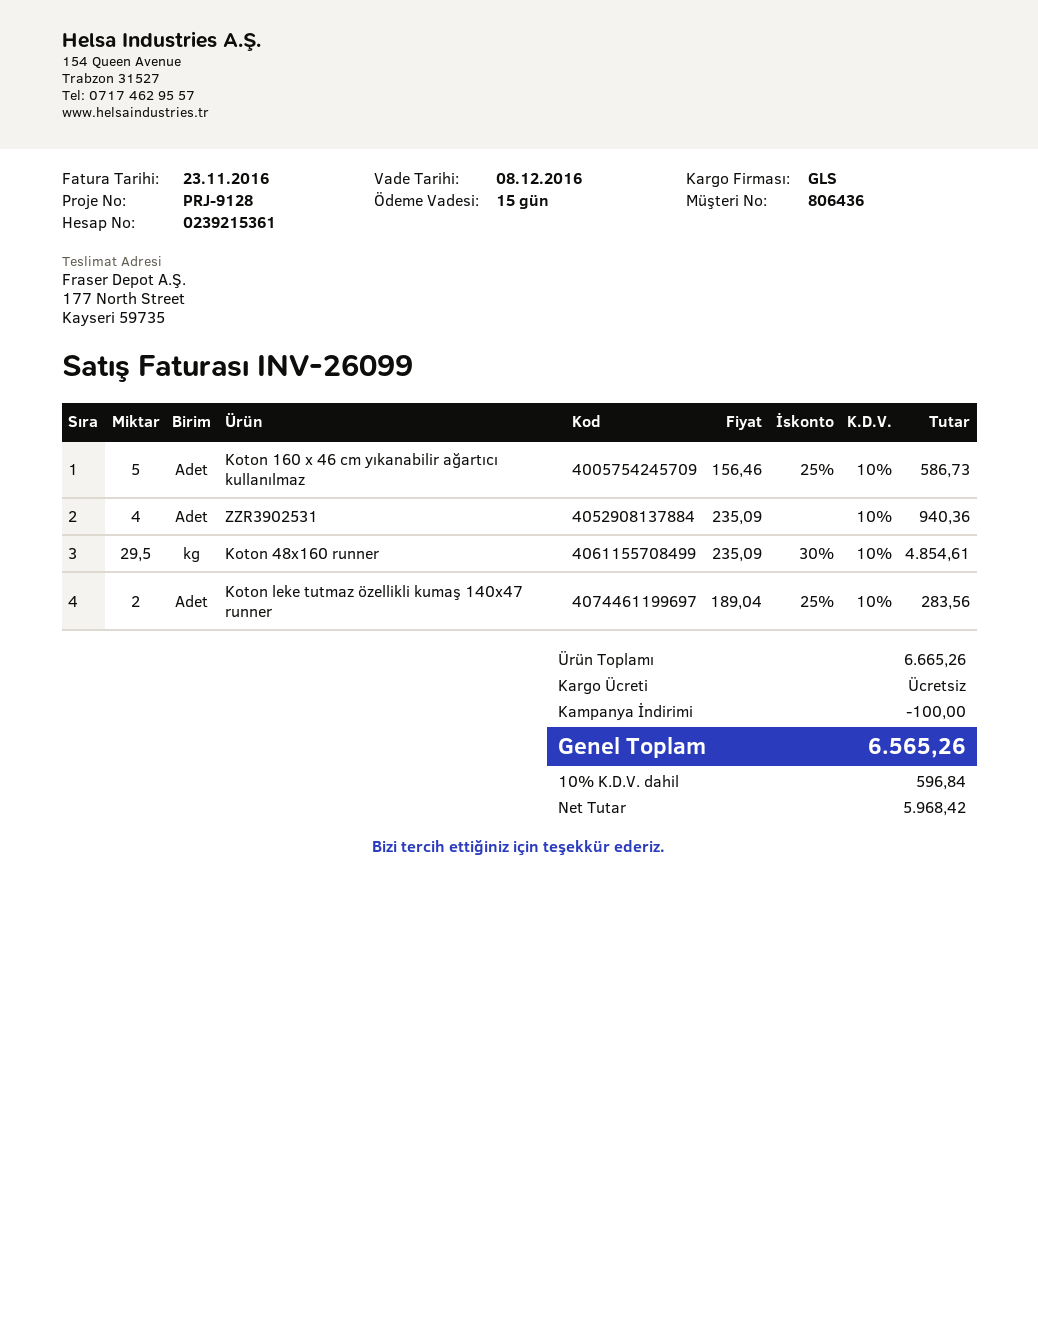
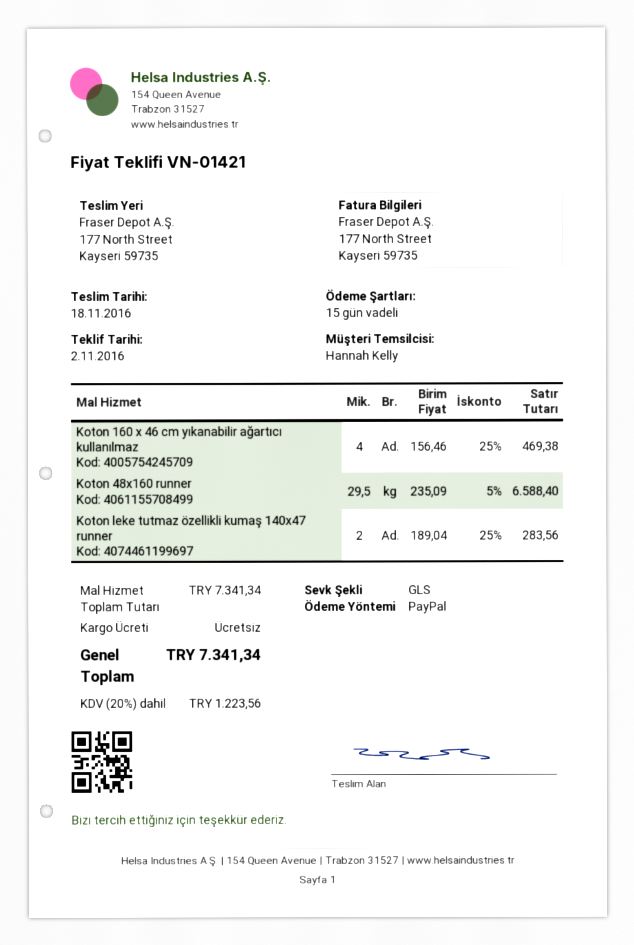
Koton 160 x 46 cm yıkanabilir ağartıcı kullanılmaz: 5 x 156.46 - 25% = 586.73 -> 4 x 156.46 - 25% = 469.38
ZZR3902531: 4 x 235.09 = 940.36 -> none
Koton 48x160 runner: 29.5 x 235.09 - 30% = 4854.61 -> 29.5 x 235.09 - 5% = 6588.40
subtotal: 6665.26 -> 7341.34
discount: 100.00 -> none
tax: 10% = 596.84 -> 20% = 1223.56
total: 6565.26 -> 7341.34

